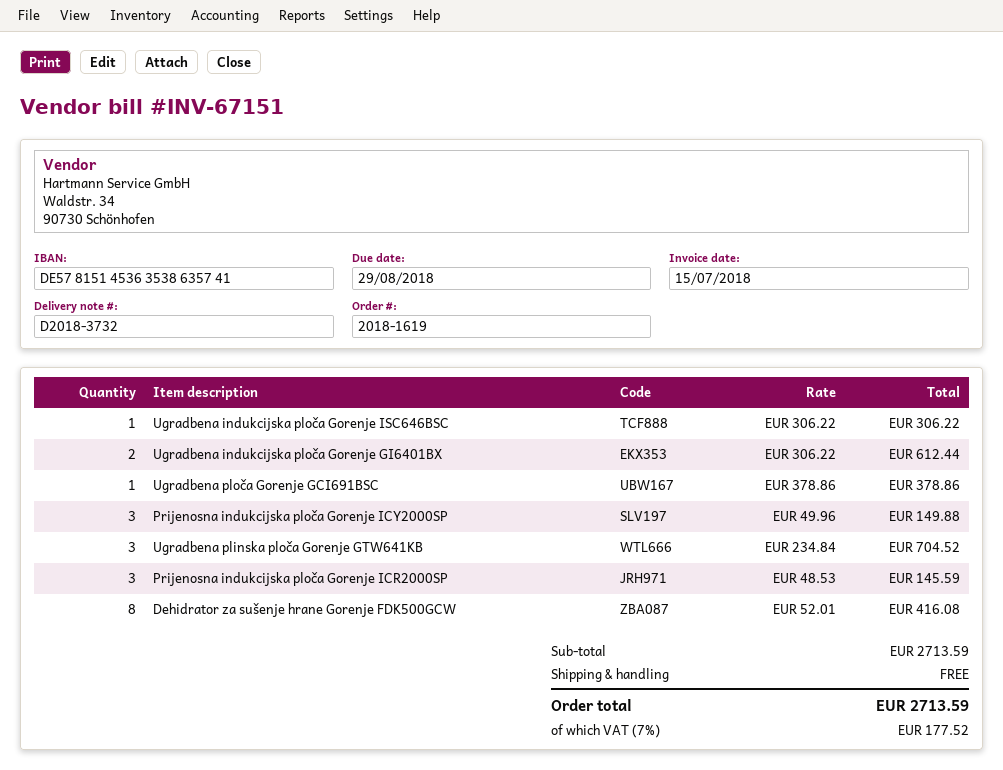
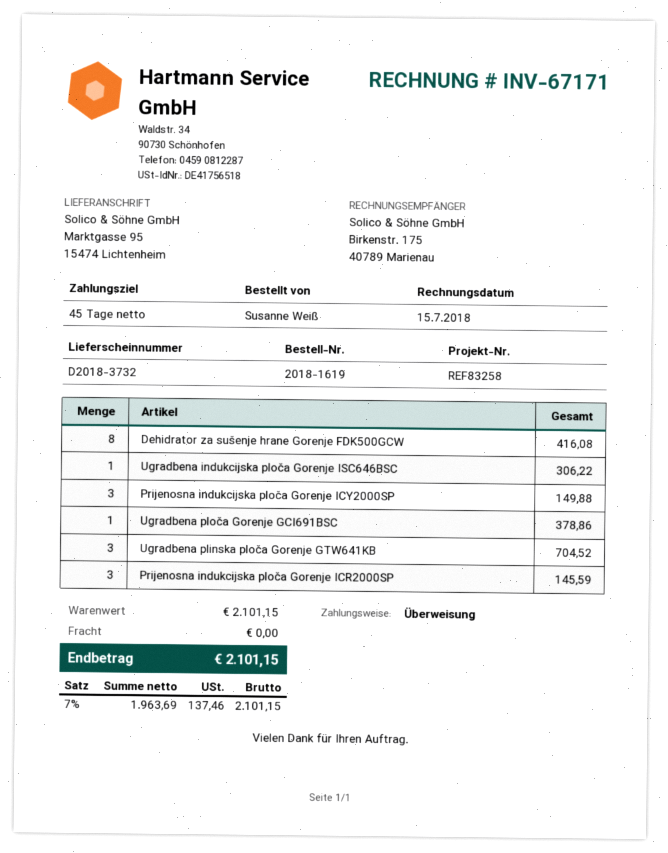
invoice number: INV-67151 -> INV-67171
Ugradbena indukcijska ploča Gorenje GI6401BX: 2 for 612.44 -> none
subtotal: 2713.59 -> 2101.15
tax: 7% = 177.52 -> 7% = 137.46
total: 2713.59 -> 2101.15

